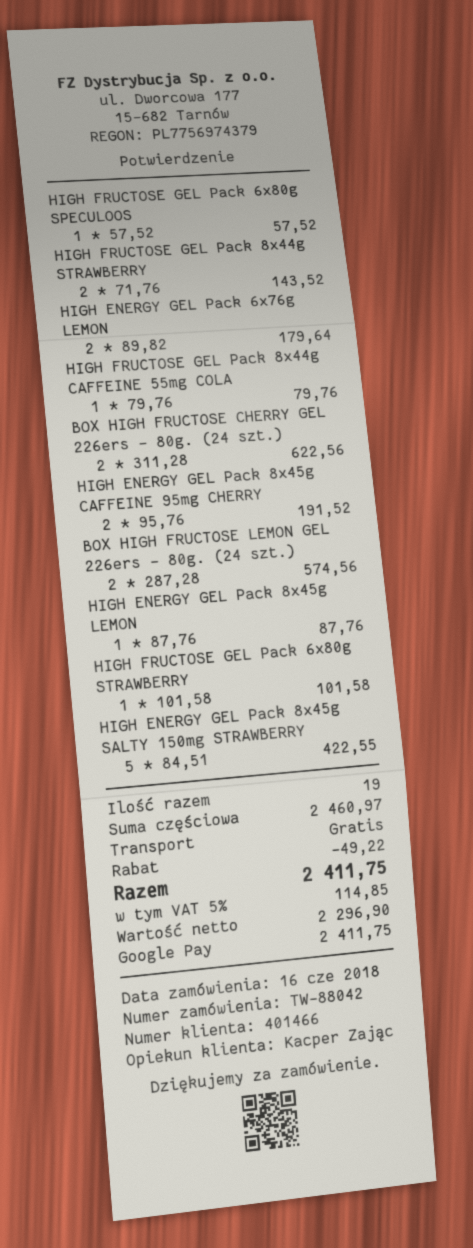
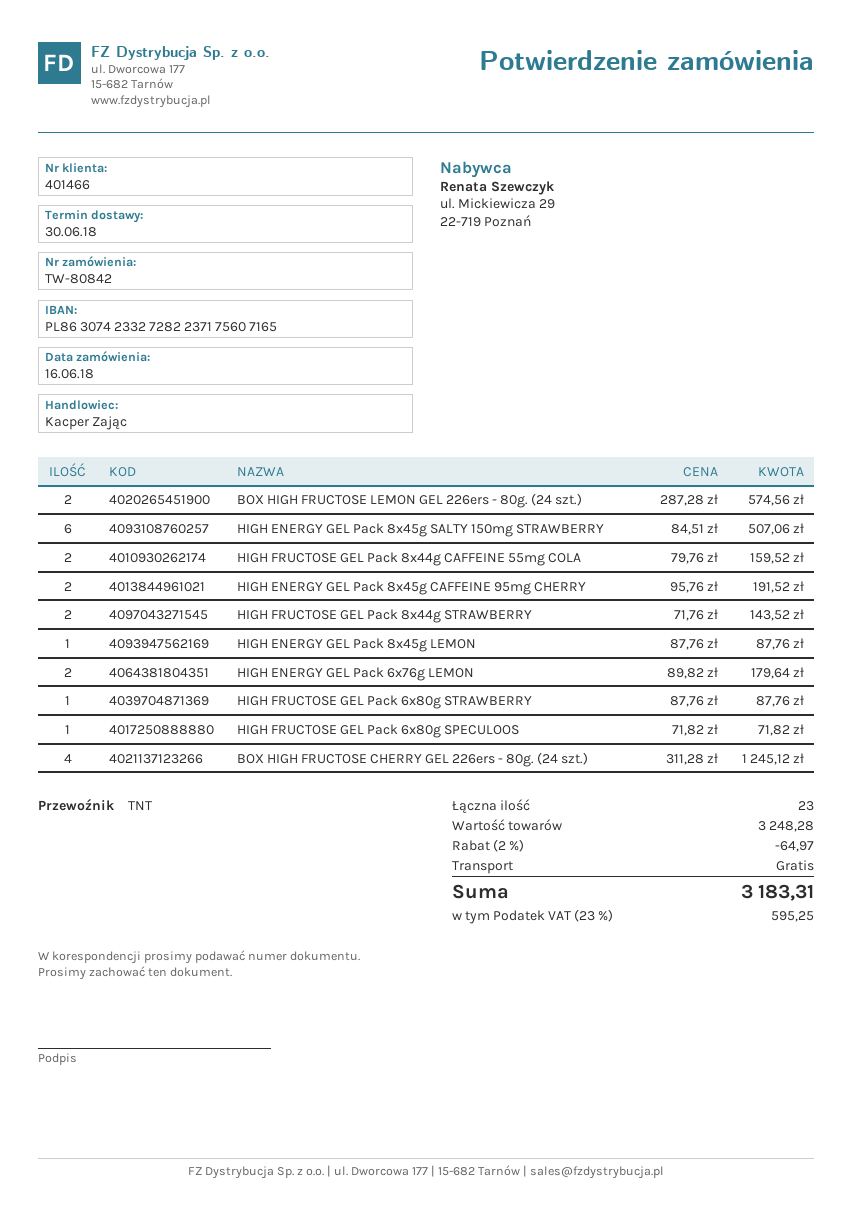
order number: TW-88042 -> TW-80842
HIGH FRUCTOSE GEL Pack 6x80g SPECULOOS: 1 x 57.52 = 57.52 -> 1 x 71.82 = 71.82
HIGH FRUCTOSE GEL Pack 8x44g CAFFEINE 55mg COLA: 1 x 79.76 = 79.76 -> 2 x 79.76 = 159.52
BOX HIGH FRUCTOSE CHERRY GEL 226ers - 80g. (24 szt.): 2 x 311.28 = 622.56 -> 4 x 311.28 = 1245.12
HIGH FRUCTOSE GEL Pack 6x80g STRAWBERRY: 1 x 101.58 = 101.58 -> 1 x 87.76 = 87.76
HIGH ENERGY GEL Pack 8x45g SALTY 150mg STRAWBERRY: 5 x 84.51 = 422.55 -> 6 x 84.51 = 507.06
total quantity: 19 -> 23
subtotal: 2460.97 -> 3248.28
discount: 49.22 -> 64.97
tax: 5% = 114.85 -> 23% = 595.25
total: 2411.75 -> 3183.31

